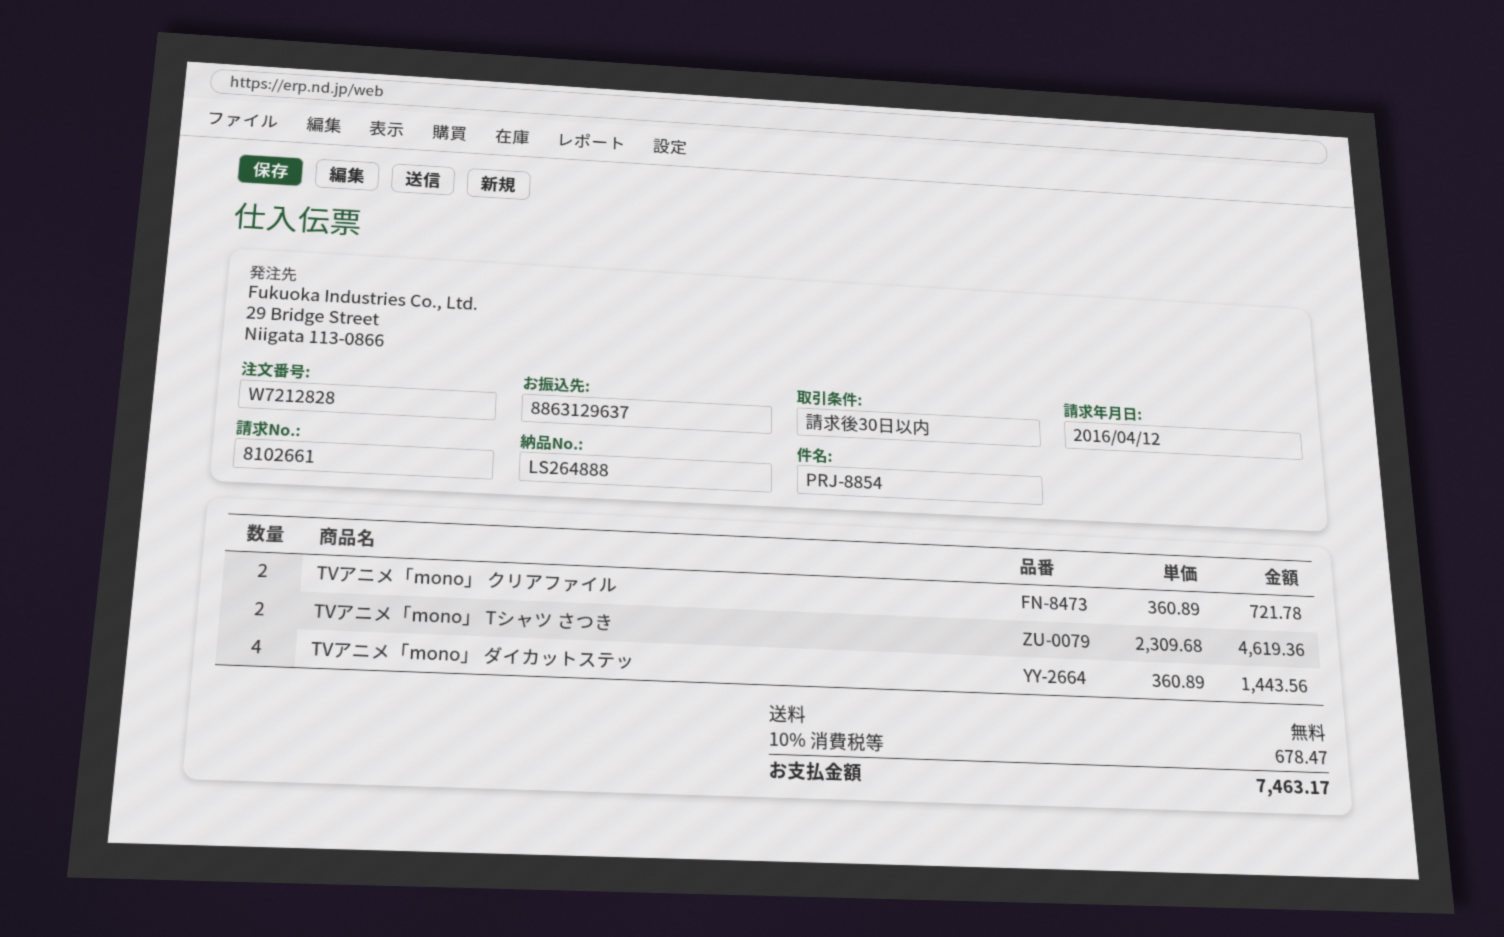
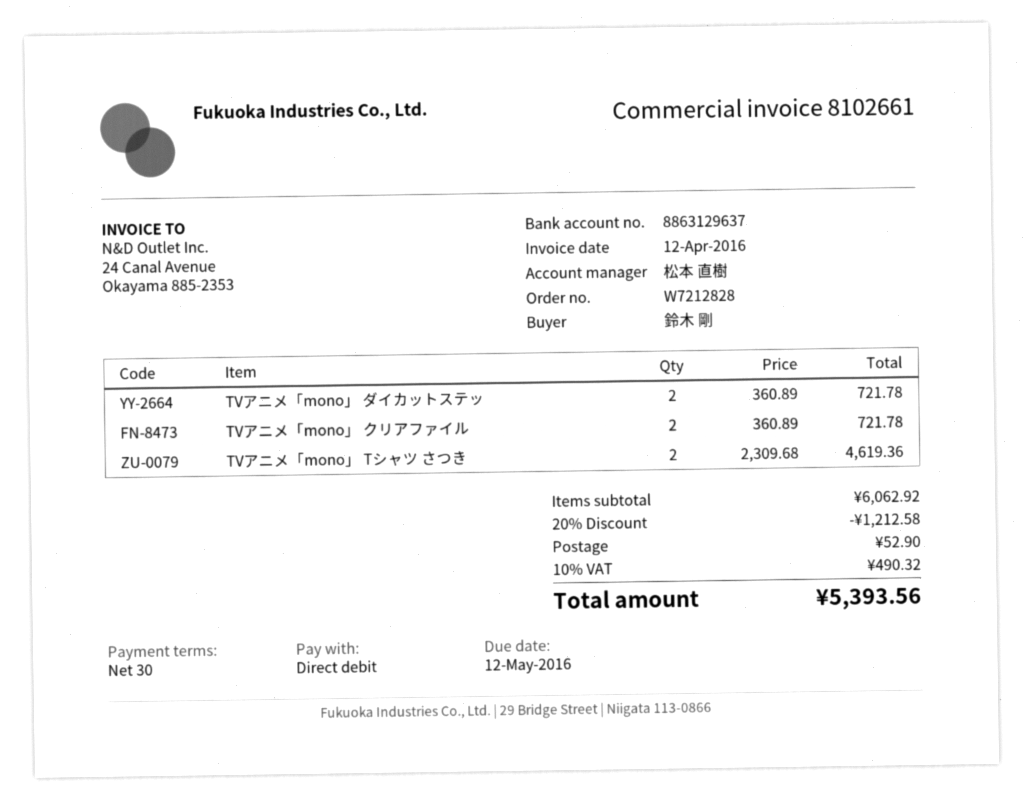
TVアニメ「mono」 ダイカットステッ: 4 x 360.89 = 1443.56 -> 2 x 360.89 = 721.78
discount: none -> 20% = 1212.58
shipping: 0.00 -> 52.90
tax: 10% = 678.47 -> 10% = 490.32
total: 7463.17 -> 5393.56

